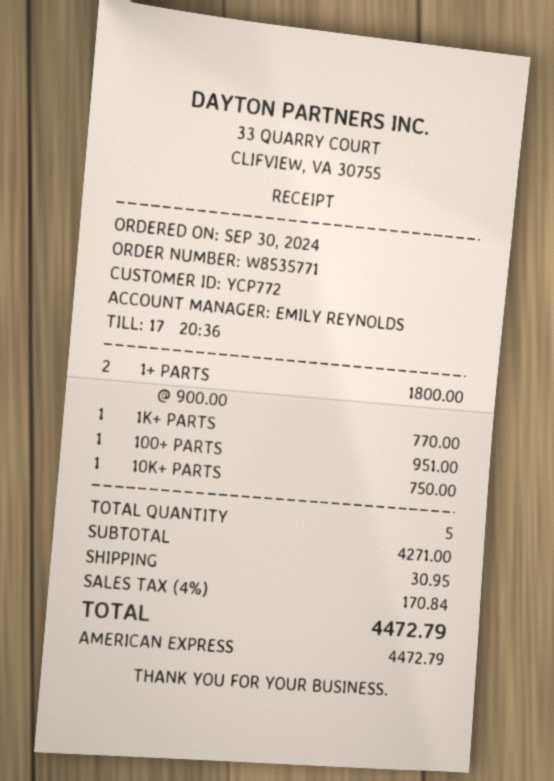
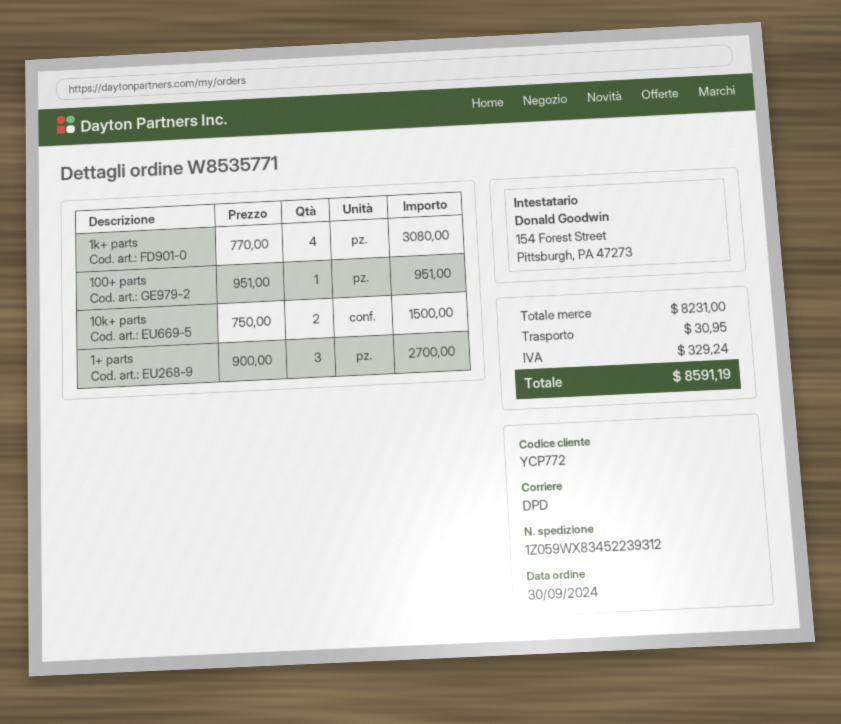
1+ PARTS: 2 x 900.00 = 1800.00 -> 3 x 900.00 = 2700.00
1K+ PARTS: 1 x 770.00 = 770.00 -> 4 x 770.00 = 3080.00
10K+ PARTS: 1 x 750.00 = 750.00 -> 2 x 750.00 = 1500.00
subtotal: 4271.00 -> 8231.00
tax: 170.84 -> 329.24
total: 4472.79 -> 8591.19

